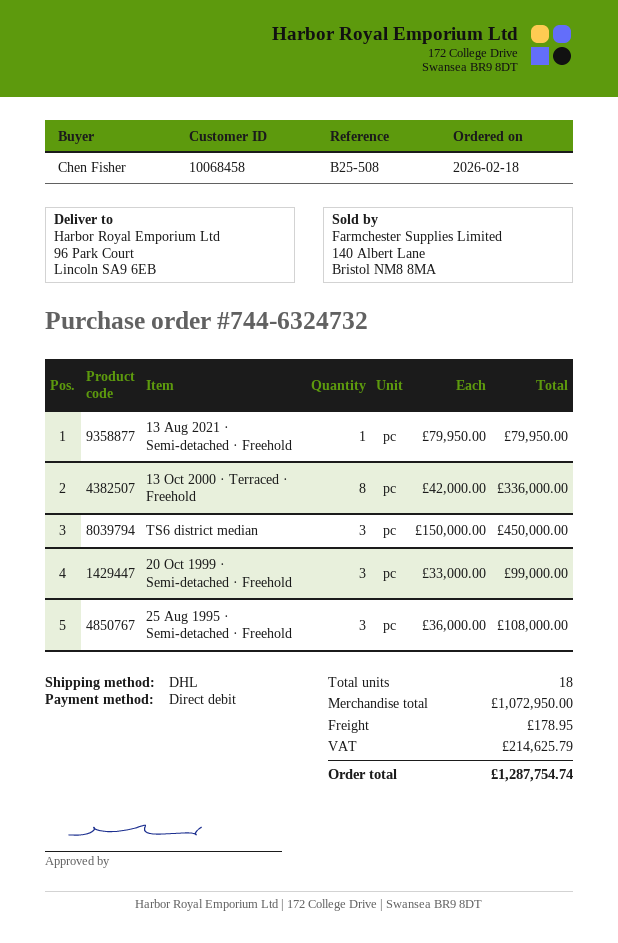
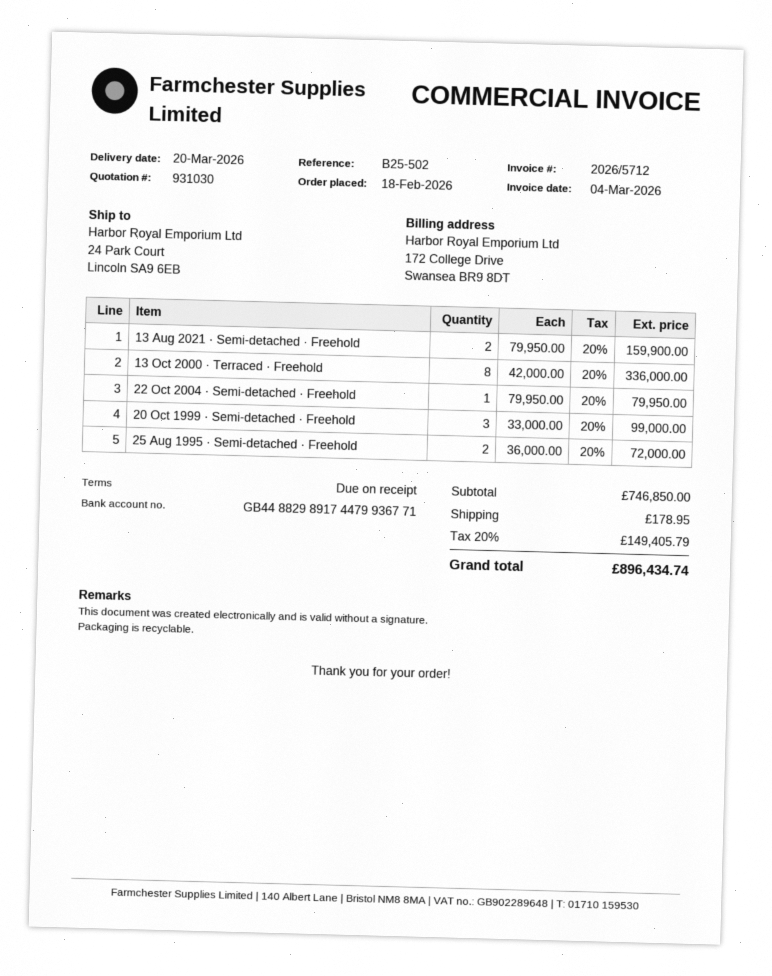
reference: B25-508 -> B25-502
ship to: 96 Park Court, Lincoln SA9 6EB -> 24 Park Court, Lincoln SA9 6EB
13 Aug 2021 · Semi-detached · Freehold: 1 x 79950.00 = 79950.00 -> 2 x 79950.00 = 159900.00
TS6 district median: 3 x 150000.00 = 450000.00 -> none
25 Aug 1995 · Semi-detached · Freehold: 3 x 36000.00 = 108000.00 -> 2 x 36000.00 = 72000.00
22 Oct 2004 · Semi-detached · Freehold: none -> 1 x 79950.00 = 79950.00
subtotal: 1072950.00 -> 746850.00
tax: 214625.79 -> 149405.79
total: 1287754.74 -> 896434.74

